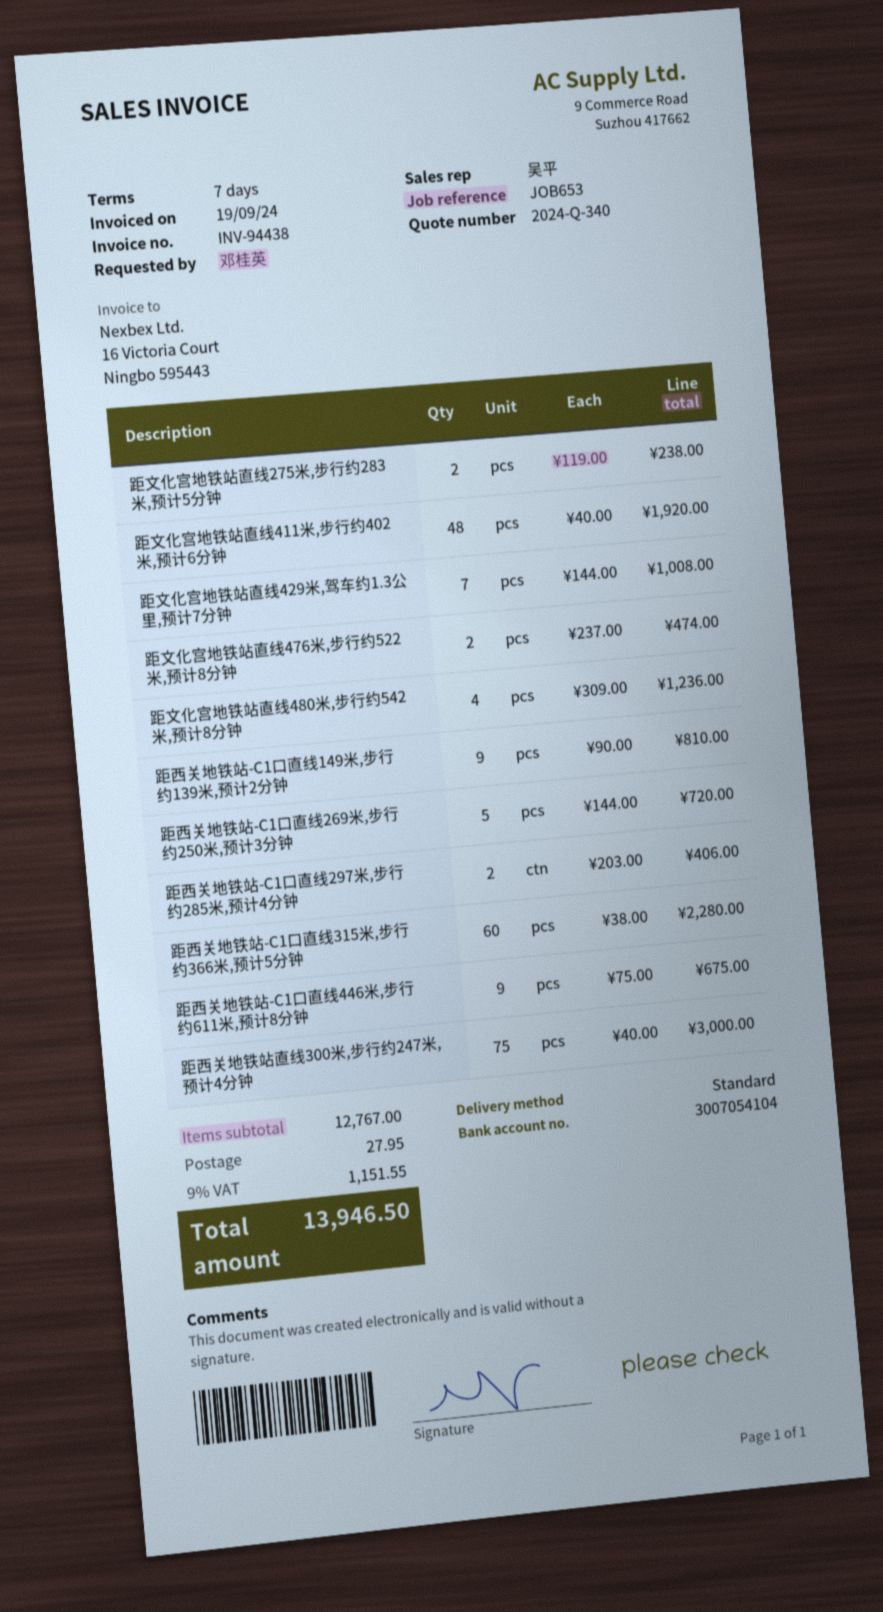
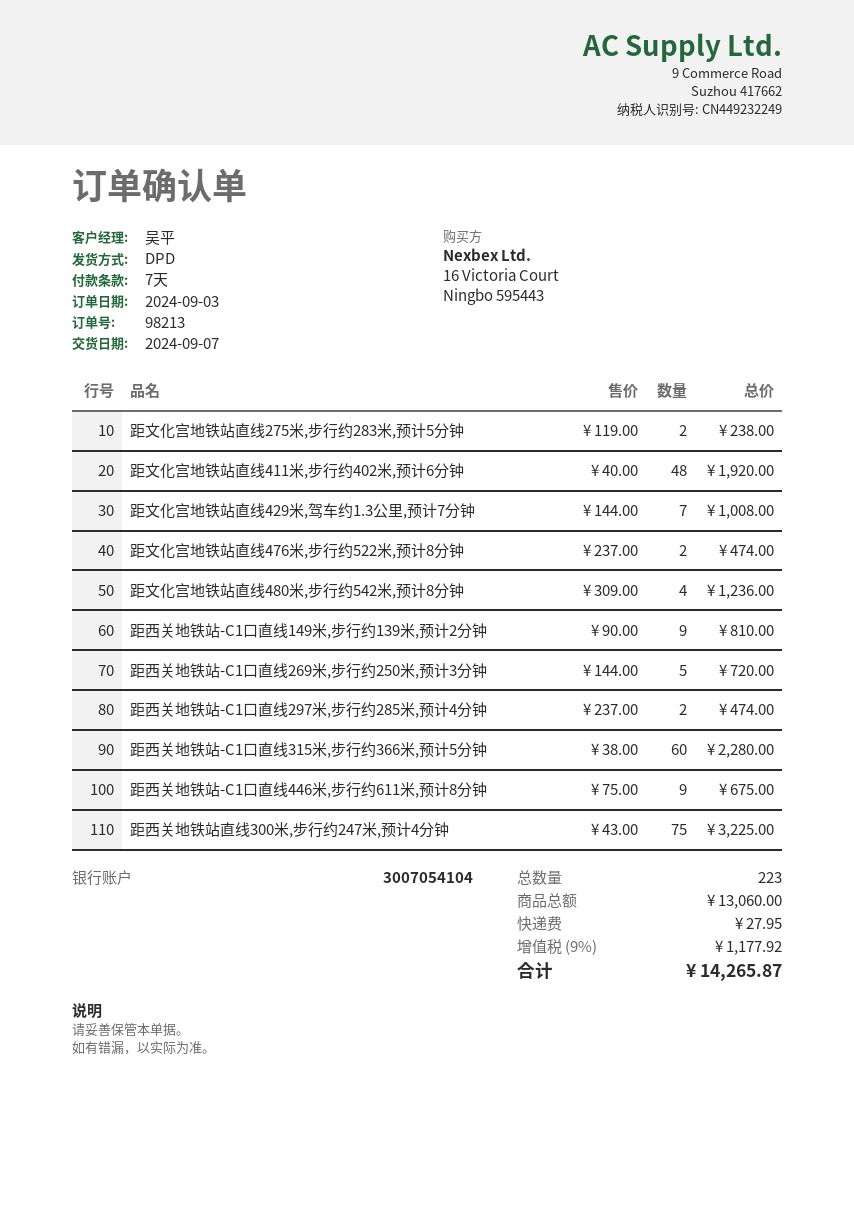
shipping method: standard -> DPD
距西关地铁站-C1口直线297米,步行约285米,预计4分钟: 2 x 203.00 = 406.00 -> 2 x 237.00 = 474.00
距西关地铁站直线300米,步行约247米,预计4分钟: 75 x 40.00 = 3000.00 -> 75 x 43.00 = 3225.00
subtotal: 12767.00 -> 13060.00
tax: 9% = 1151.55 -> 9% = 1177.92
total: 13946.50 -> 14265.87

